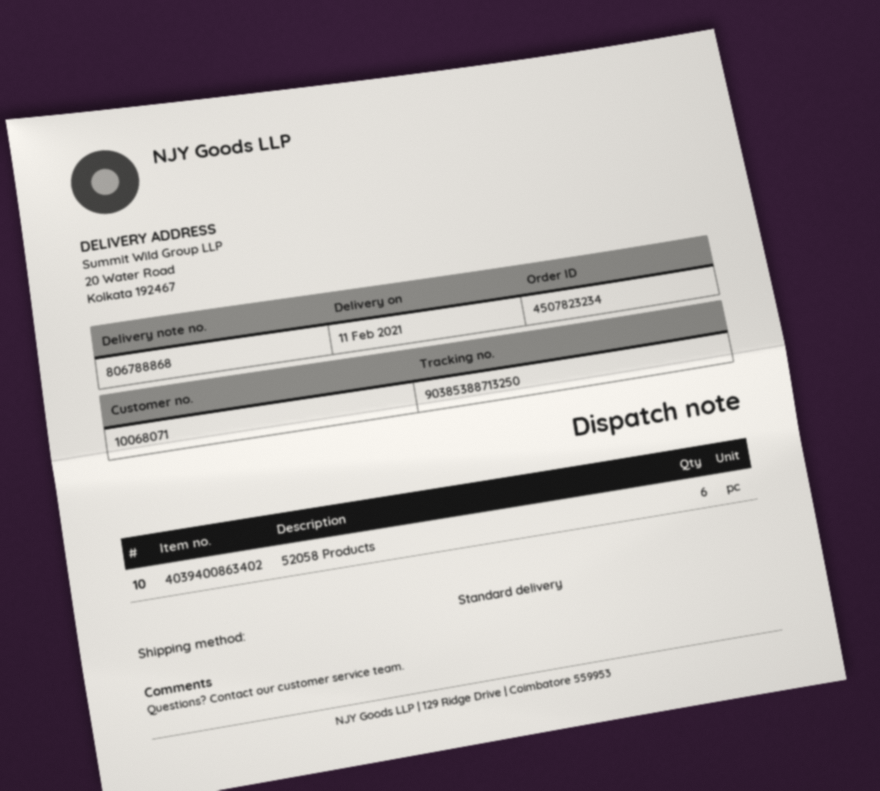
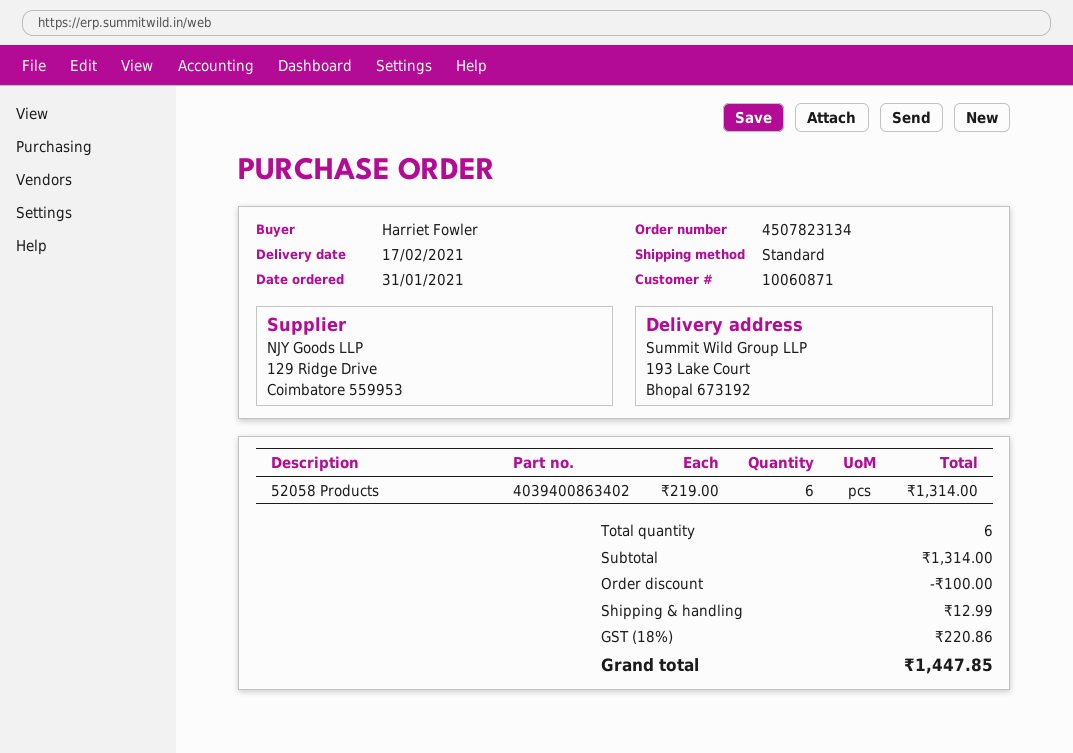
order number: 4507823234 -> 4507823134
delivery date: 2021-02-11 -> 2021-02-17
customer number: 10068071 -> 10060871
ship to: 20 Water Road, Kolkata 192467 -> 193 Lake Court, Bhopal 673192

